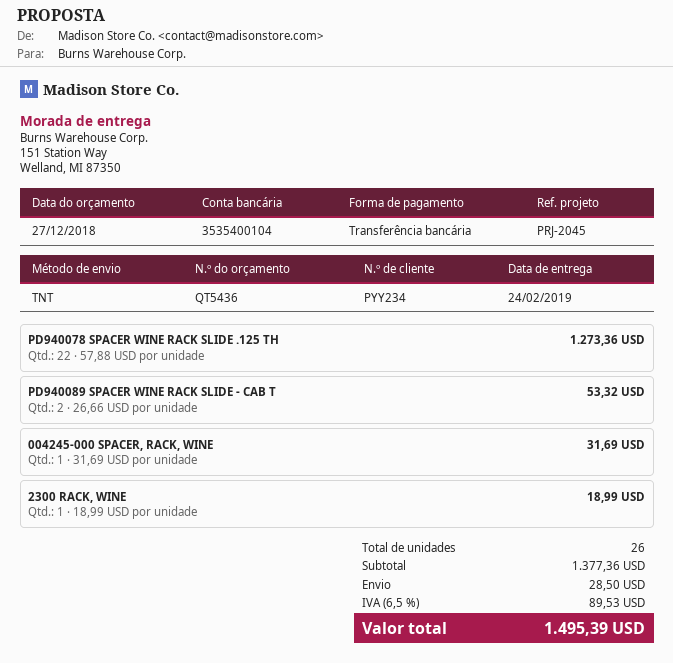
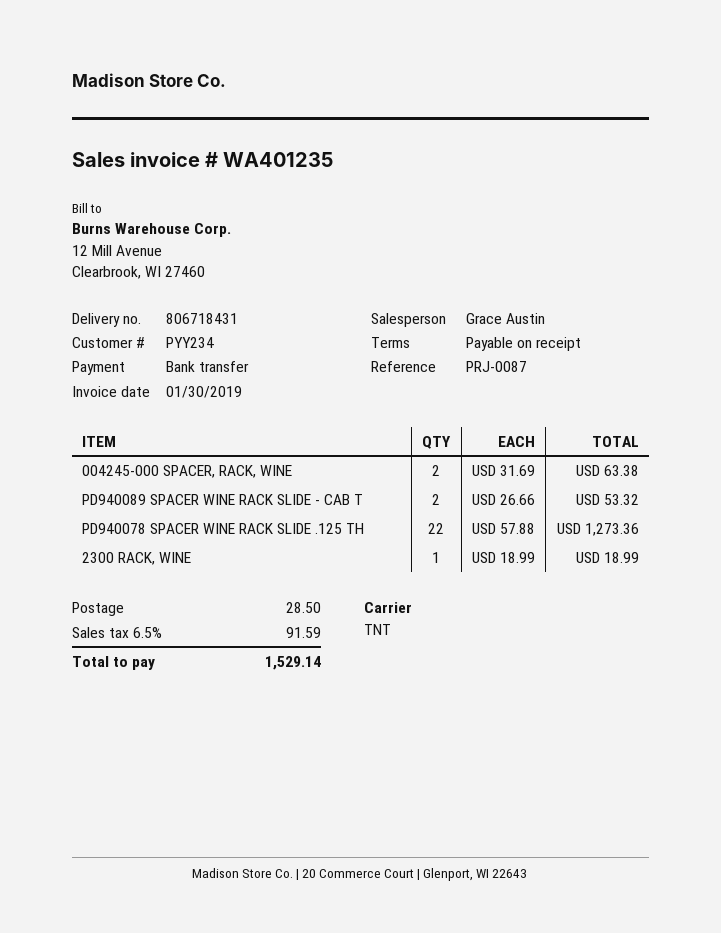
reference: PRJ-2045 -> PRJ-0087
004245-000 SPACER, RACK, WINE: 1 x 31.69 = 31.69 -> 2 x 31.69 = 63.38
tax: 6.5% = 89.53 -> 6.5% = 91.59
total: 1495.39 -> 1529.14

